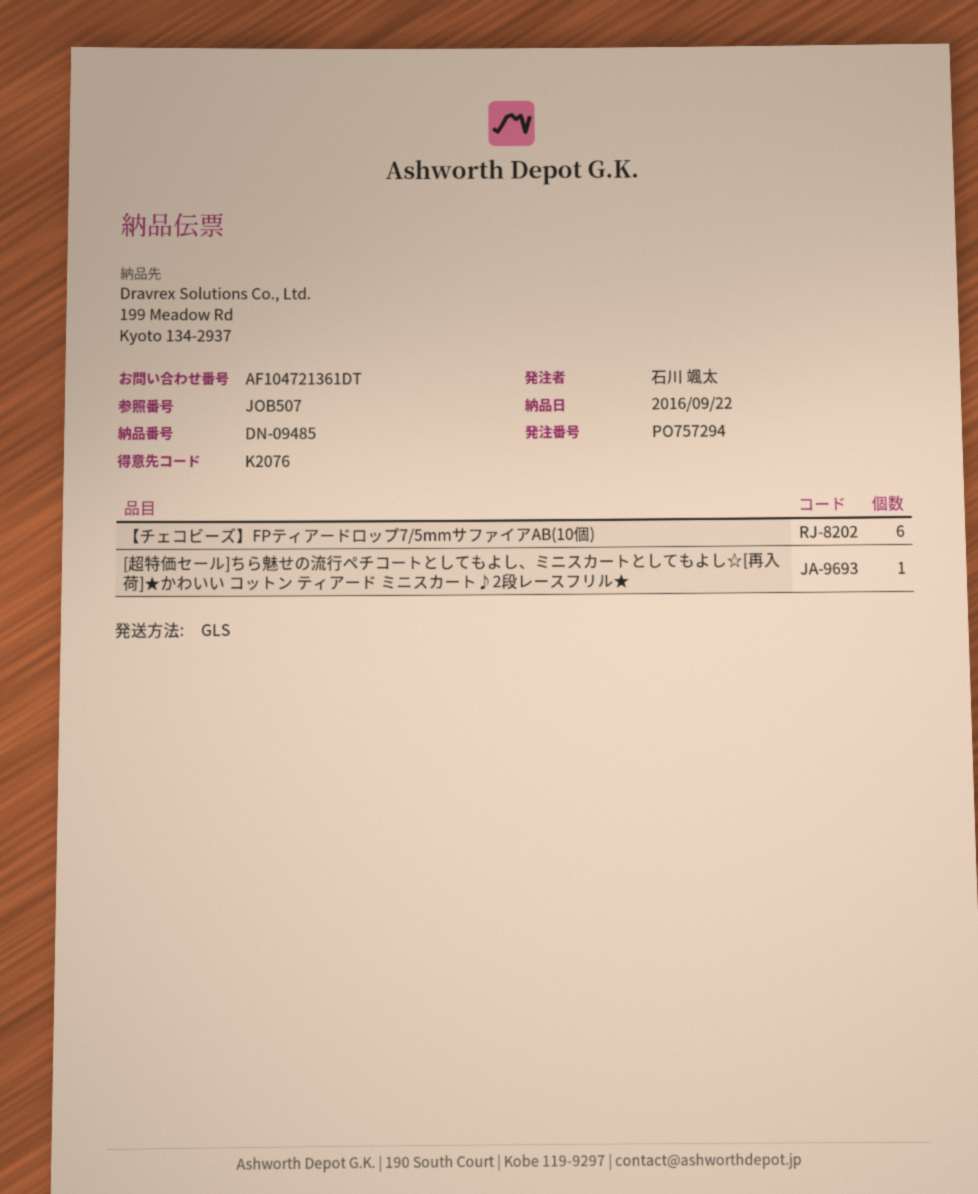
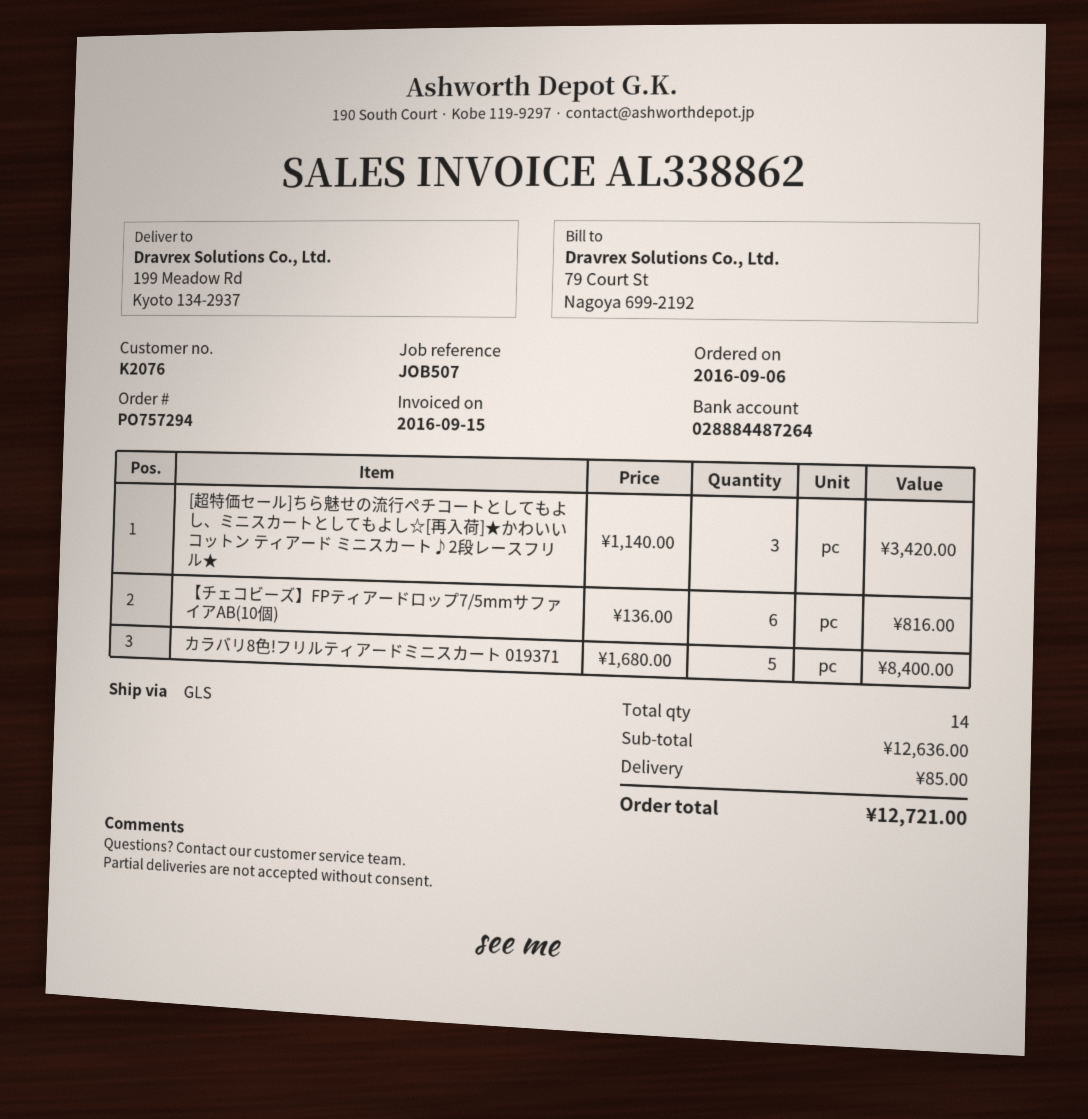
[超特価セール]ちら魅せの流行ペチコートとしてもよし、ミニスカートとしてもよし☆[再入荷]★かわいい コットン ティアード ミニスカート♪2段レースフリル★: 1 -> 3
カラバリ8色!フリルティアードミニスカート 019371: none -> 5

